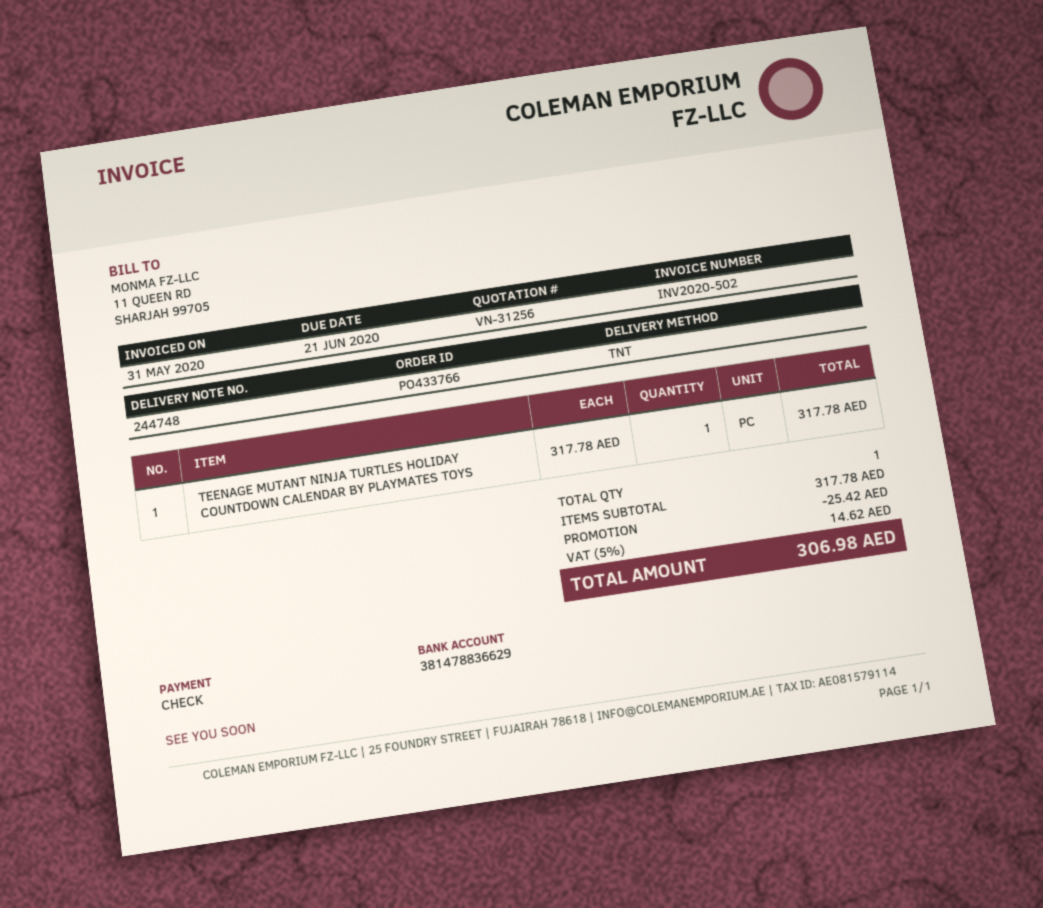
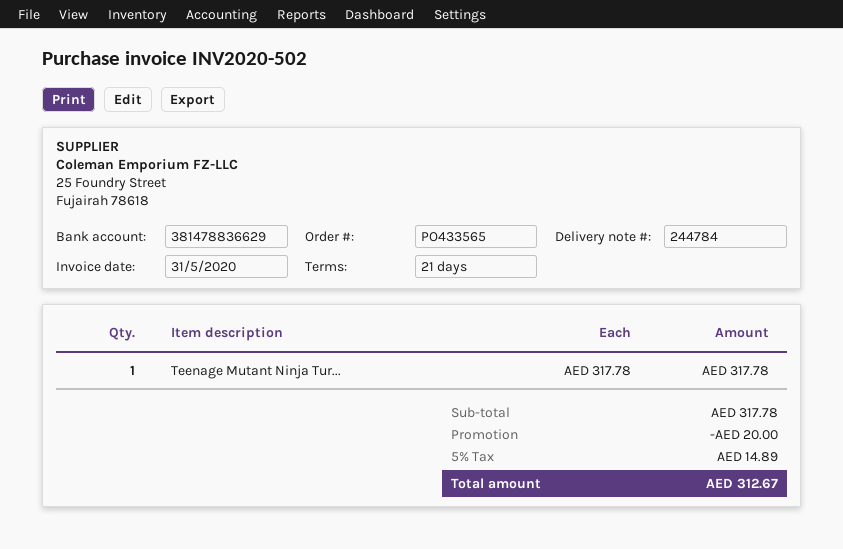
order number: PO433766 -> PO433565
delivery note number: 244748 -> 244784
discount: 25.42 -> 20.00
tax: 5% = 14.62 -> 5% = 14.89
total: 306.98 -> 312.67

